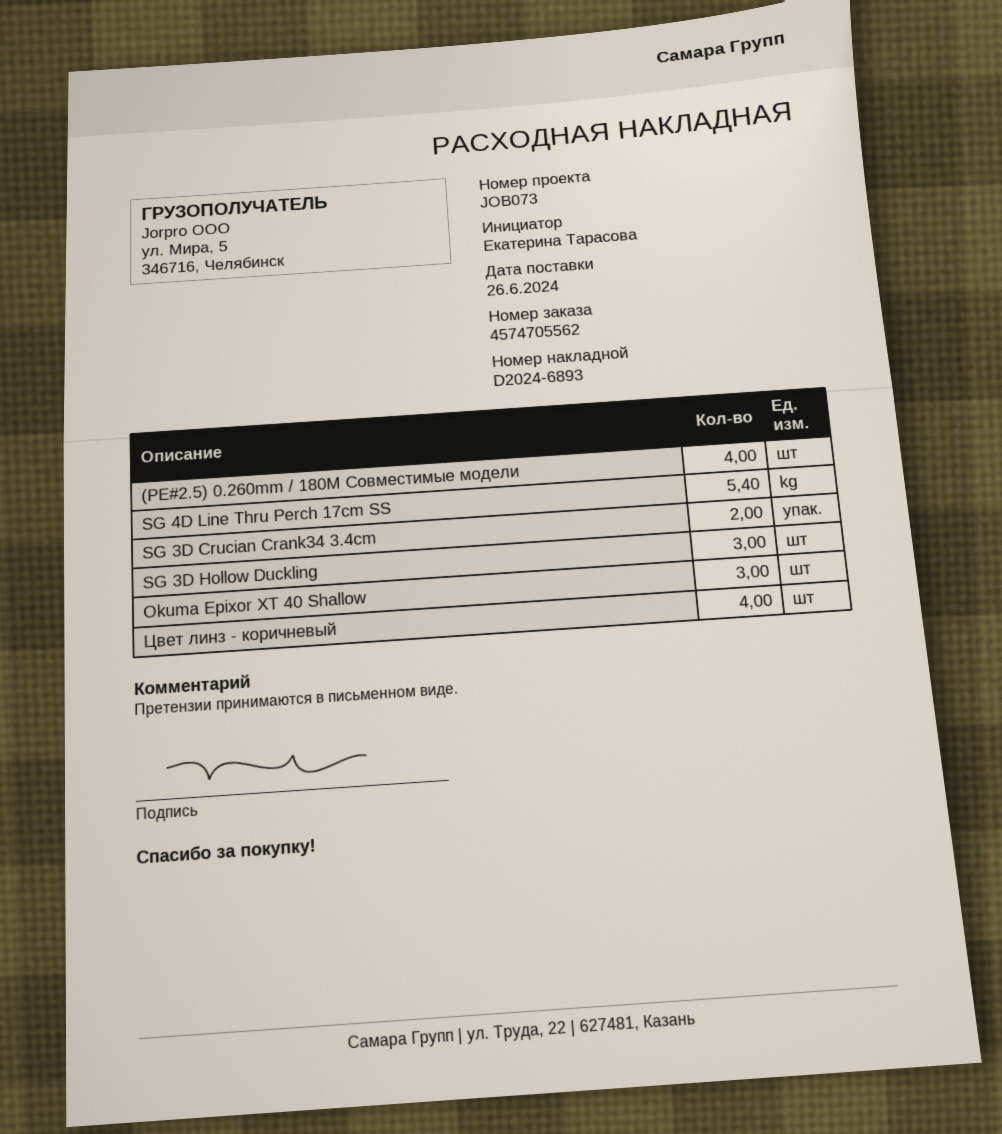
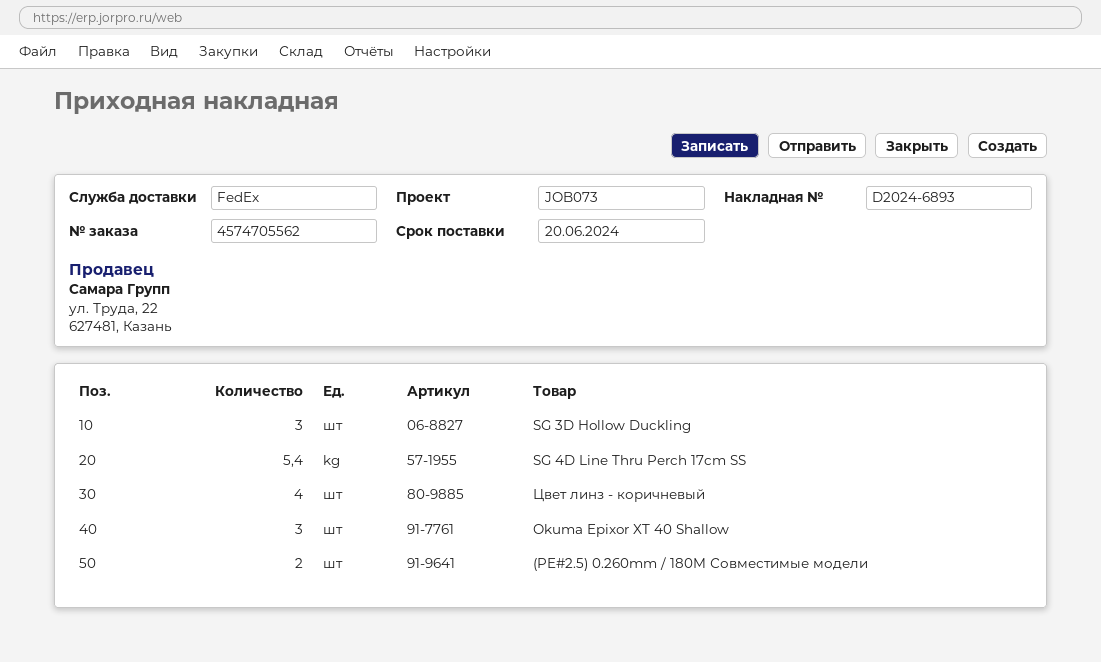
delivery date: 2024-06-26 -> 2024-06-20
(PE#2.5) 0.260mm / 180M Совместимые модели: 4 -> 2
SG 3D Crucian Crank34 3.4cm: 2 -> none

